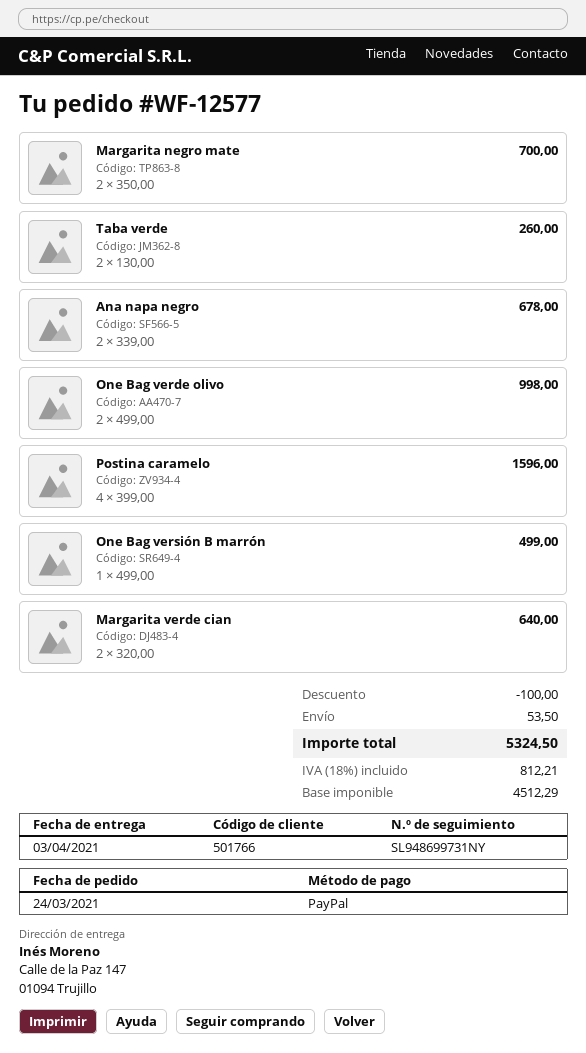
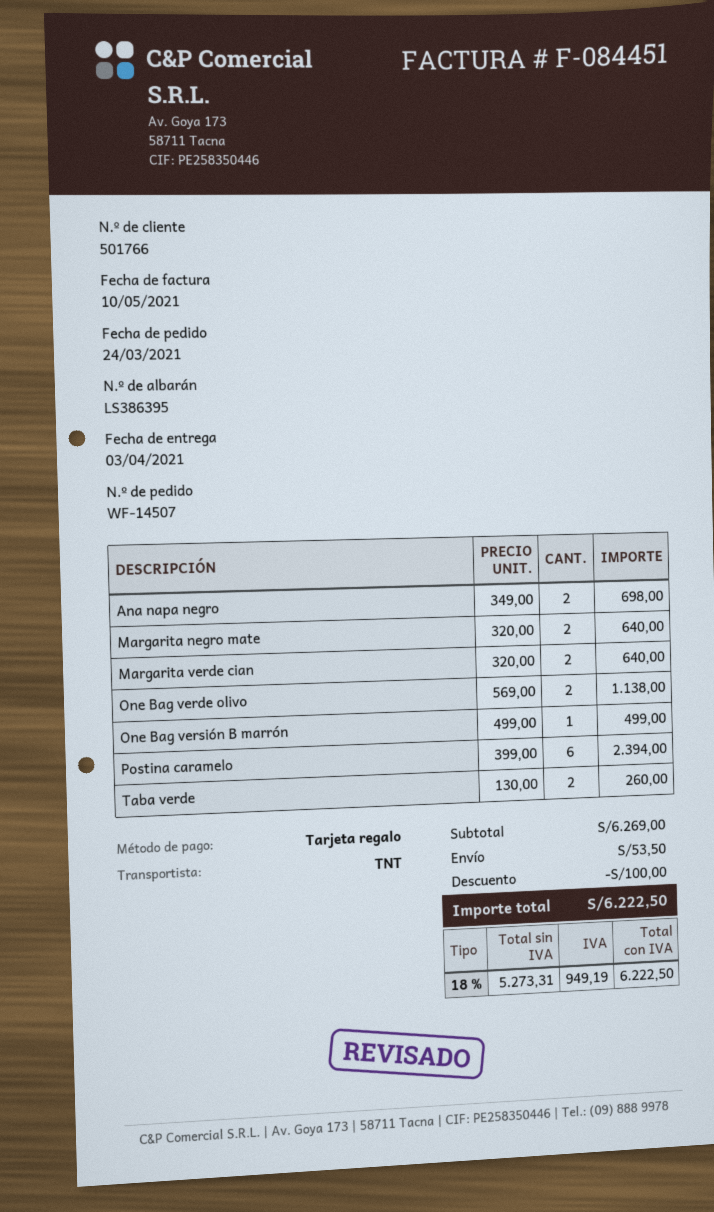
order number: WF-12577 -> WF-14507
payment method: PayPal -> gift card
Margarita negro mate: 2 x 350.00 = 700.00 -> 2 x 320.00 = 640.00
Ana napa negro: 2 x 339.00 = 678.00 -> 2 x 349.00 = 698.00
One Bag verde olivo: 2 x 499.00 = 998.00 -> 2 x 569.00 = 1138.00
Postina caramelo: 4 x 399.00 = 1596.00 -> 6 x 399.00 = 2394.00
net: 4512.29 -> 5273.31
tax: 18% = 812.21 -> 18% = 949.19
total: 5324.50 -> 6222.50

